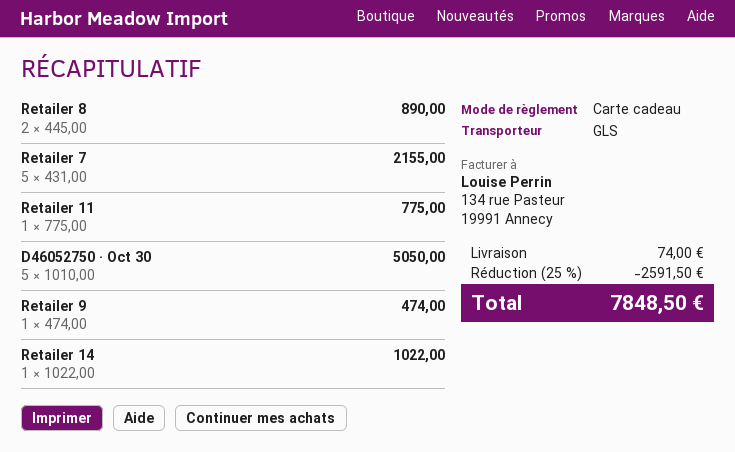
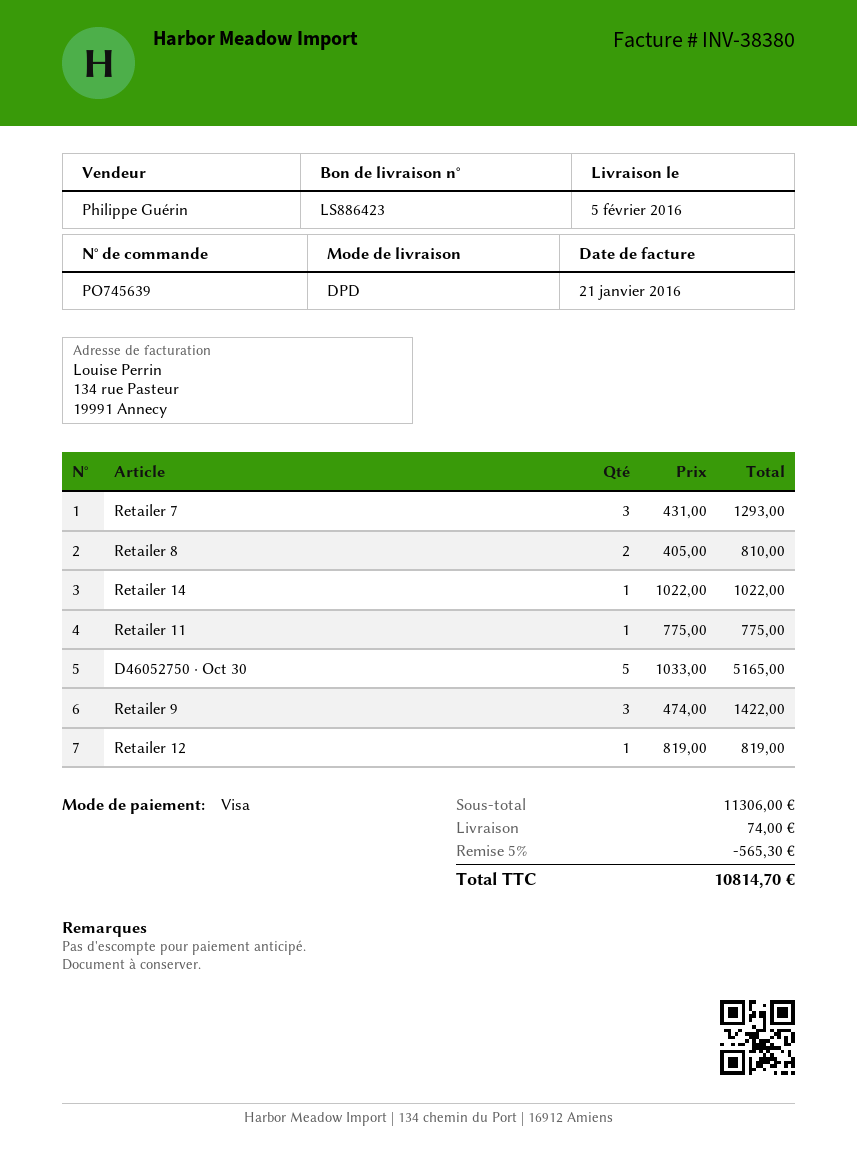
payment method: gift card -> Visa
shipping method: GLS -> DPD
Retailer 8: 2 x 445.00 = 890.00 -> 2 x 405.00 = 810.00
Retailer 7: 5 x 431.00 = 2155.00 -> 3 x 431.00 = 1293.00
D46052750 · Oct 30: 5 x 1010.00 = 5050.00 -> 5 x 1033.00 = 5165.00
Retailer 9: 1 x 474.00 = 474.00 -> 3 x 474.00 = 1422.00
Retailer 12: none -> 1 x 819.00 = 819.00
discount: 25% = 2591.50 -> 5% = 565.30
total: 7848.50 -> 10814.70

